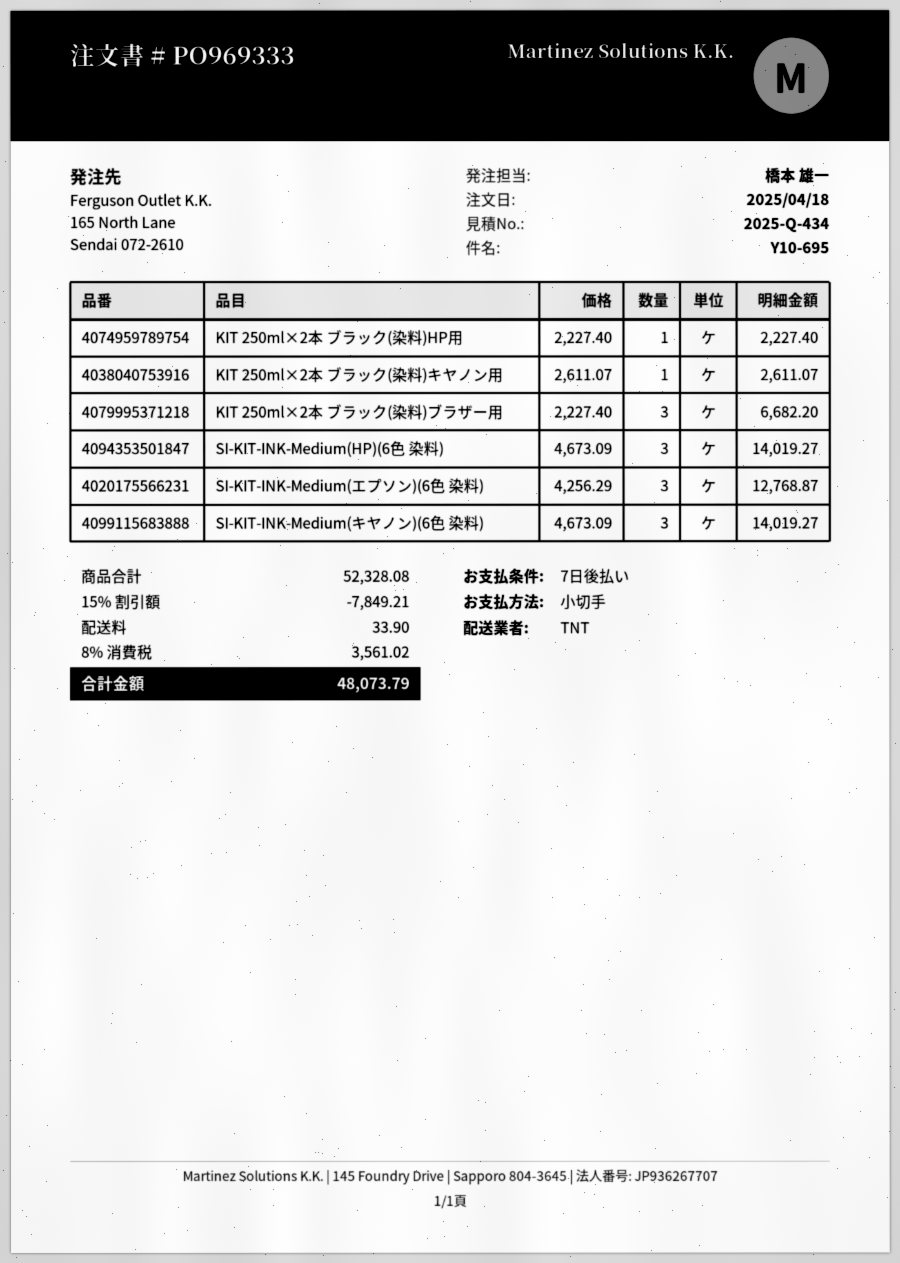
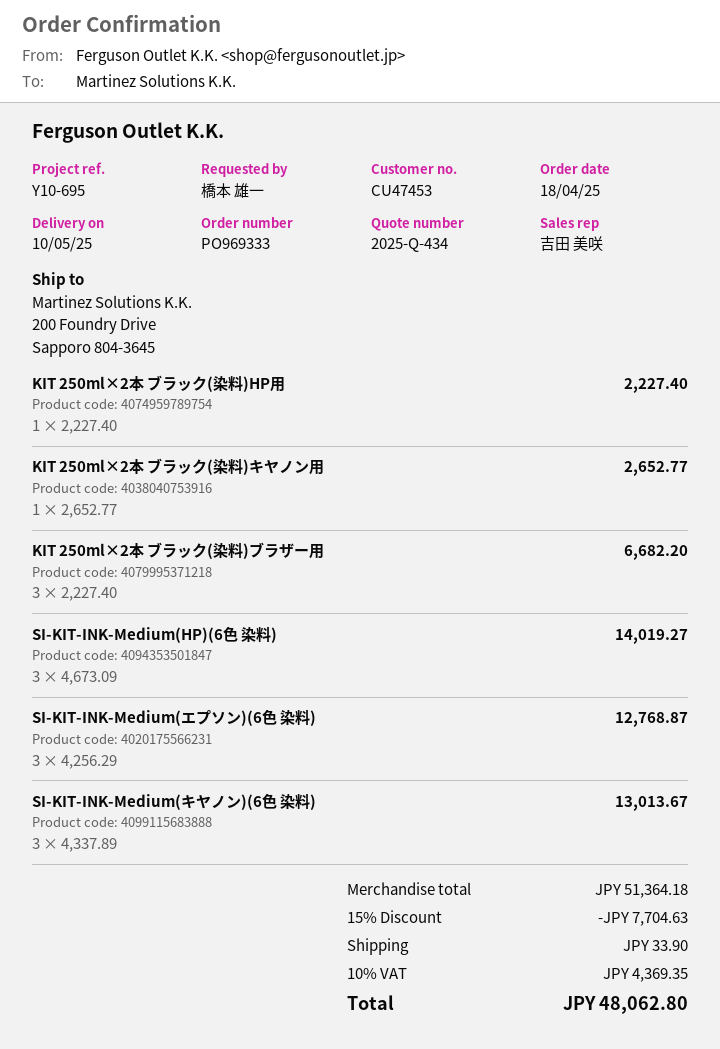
KIT 250ml×2本 ブラック(染料)キヤノン用: 1 x 2611.07 = 2611.07 -> 1 x 2652.77 = 2652.77
SI-KIT-INK-Medium(キヤノン)(6色 染料): 3 x 4673.09 = 14019.27 -> 3 x 4337.89 = 13013.67
subtotal: 52328.08 -> 51364.18
discount: 15% = 7849.21 -> 15% = 7704.63
tax: 8% = 3561.02 -> 10% = 4369.35
total: 48073.79 -> 48062.80

